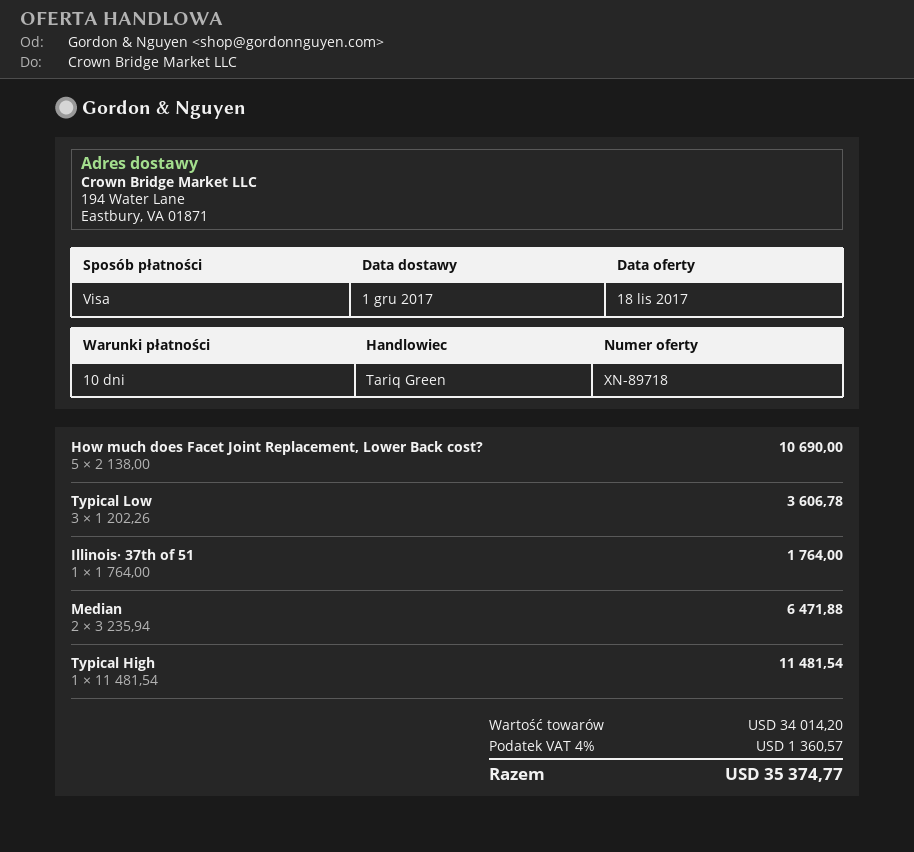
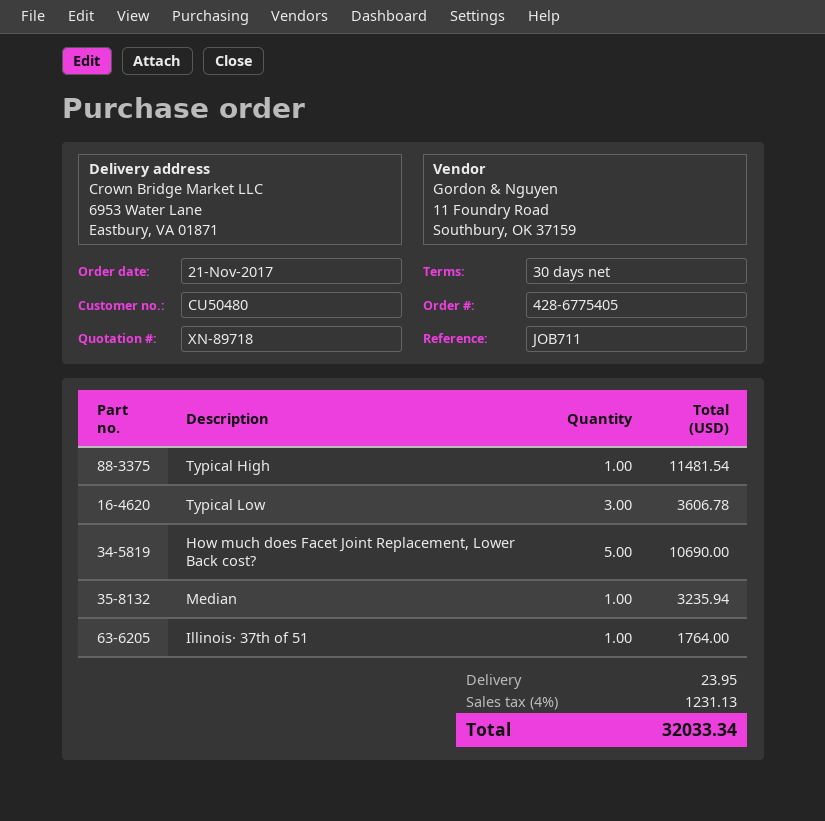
payment terms: 10 days -> 30 days
ship to: 194 Water Lane, Eastbury, VA 01871 -> 6953 Water Lane, Eastbury, VA 01871
Median: 2 for 6471.88 -> 1 for 3235.94
shipping: none -> 23.95
tax: 4% = 1360.57 -> 4% = 1231.13
total: 35374.77 -> 32033.34

